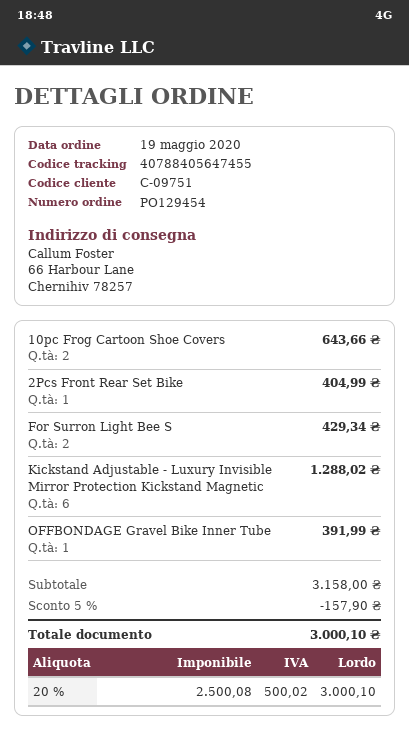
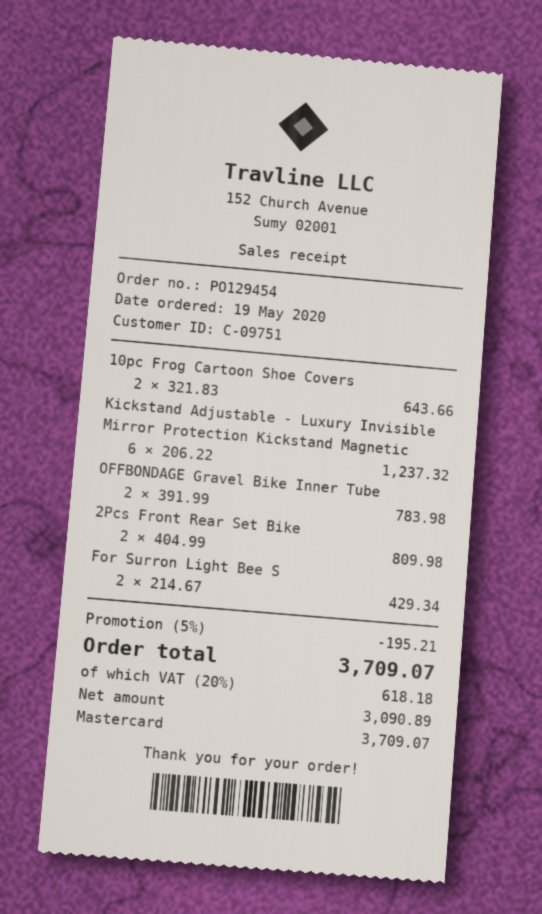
2Pcs Front Rear Set Bike: 1 for 404.99 -> 2 for 809.98
Kickstand Adjustable - Luxury Invisible Mirror Protection Kickstand Magnetic: 6 for 1288.02 -> 6 for 1237.32
OFFBONDAGE Gravel Bike Inner Tube: 1 for 391.99 -> 2 for 783.98
discount: 5% = 157.90 -> 5% = 195.21
net: 2500.08 -> 3090.89
tax: 20% = 500.02 -> 20% = 618.18
total: 3000.10 -> 3709.07

